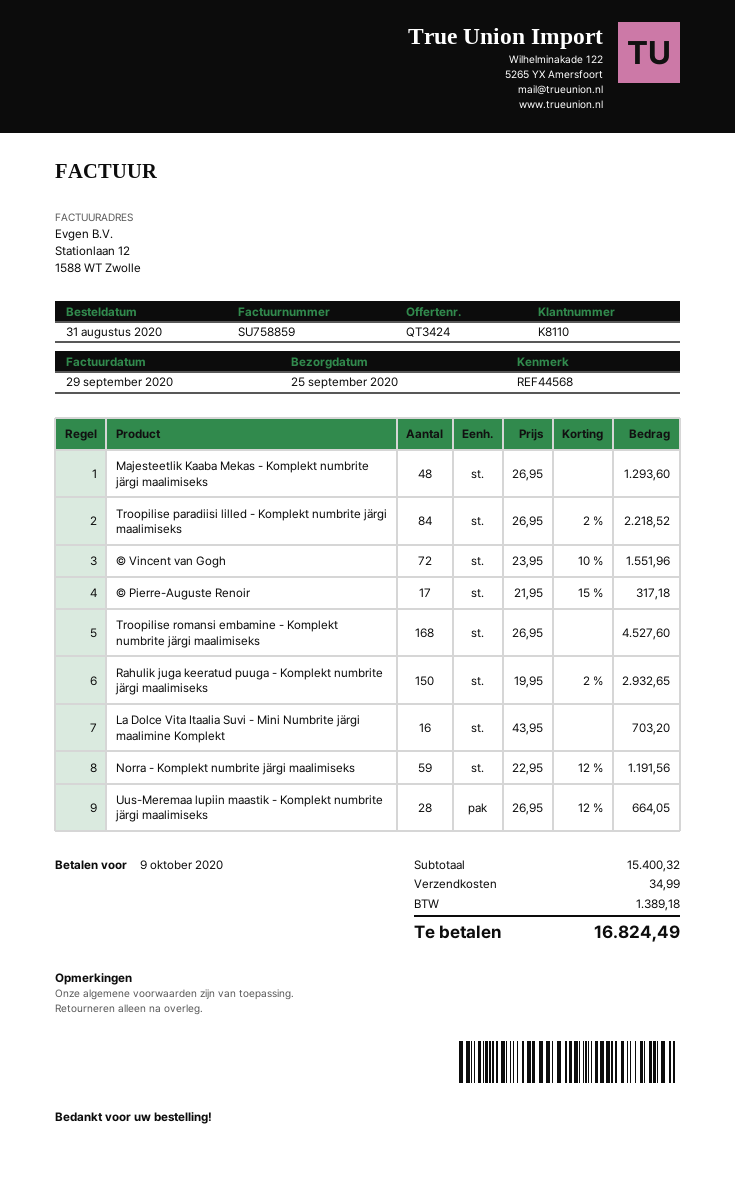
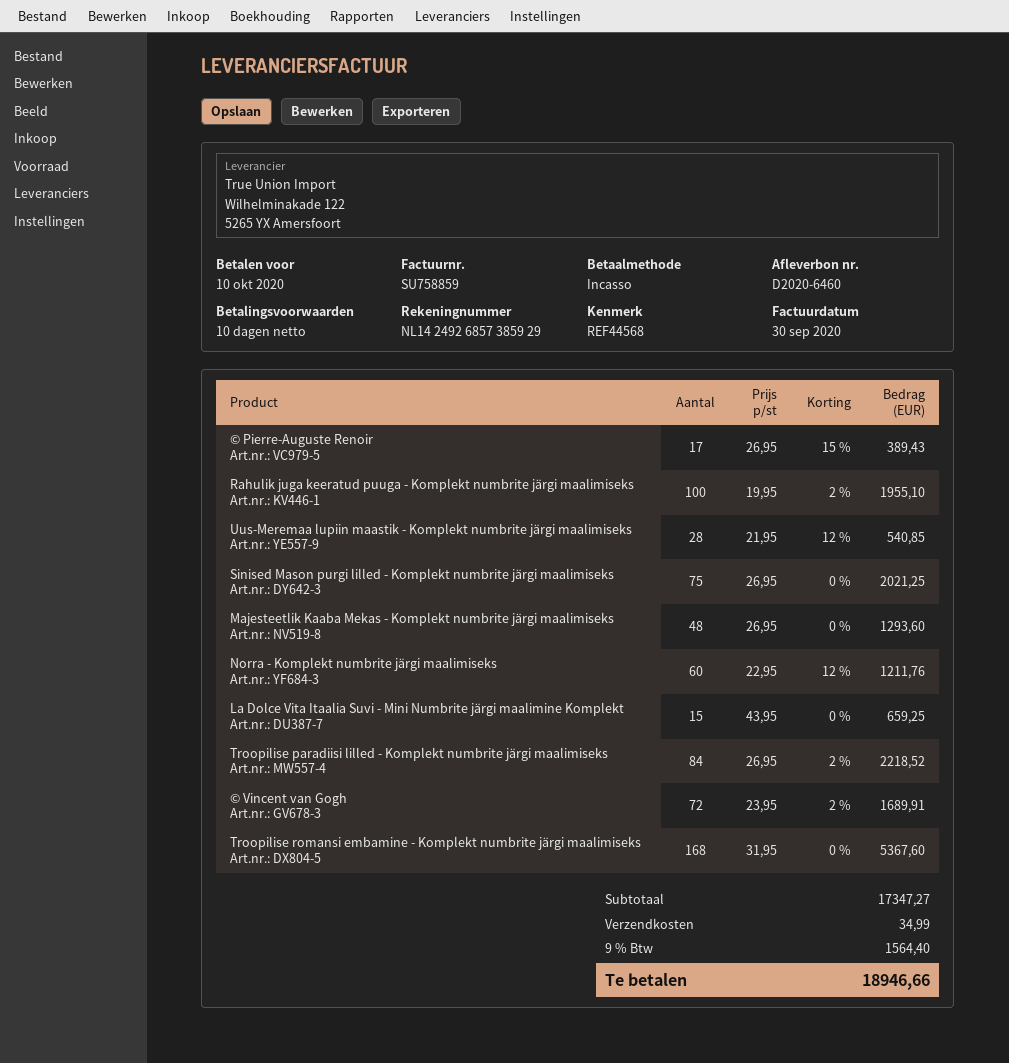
invoice date: 2020-09-29 -> 2020-09-30
due date: 2020-10-09 -> 2020-10-10
© Vincent van Gogh: 72 x 23.95 - 10% = 1551.96 -> 72 x 23.95 - 2% = 1689.91
© Pierre-Auguste Renoir: 17 x 21.95 - 15% = 317.18 -> 17 x 26.95 - 15% = 389.43
Troopilise romansi embamine - Komplekt numbrite järgi maalimiseks: 168 x 26.95 = 4527.60 -> 168 x 31.95 = 5367.60
Rahulik juga keeratud puuga - Komplekt numbrite järgi maalimiseks: 150 x 19.95 - 2% = 2932.65 -> 100 x 19.95 - 2% = 1955.10
La Dolce Vita Itaalia Suvi - Mini Numbrite järgi maalimine Komplekt: 16 x 43.95 = 703.20 -> 15 x 43.95 = 659.25
Norra - Komplekt numbrite järgi maalimiseks: 59 x 22.95 - 12% = 1191.56 -> 60 x 22.95 - 12% = 1211.76
Uus-Meremaa lupiin maastik - Komplekt numbrite järgi maalimiseks: 28 x 26.95 - 12% = 664.05 -> 28 x 21.95 - 12% = 540.85
Sinised Mason purgi lilled - Komplekt numbrite järgi maalimiseks: none -> 75 x 26.95 = 2021.25
subtotal: 15400.32 -> 17347.27
tax: 1389.18 -> 1564.40
total: 16824.49 -> 18946.66

